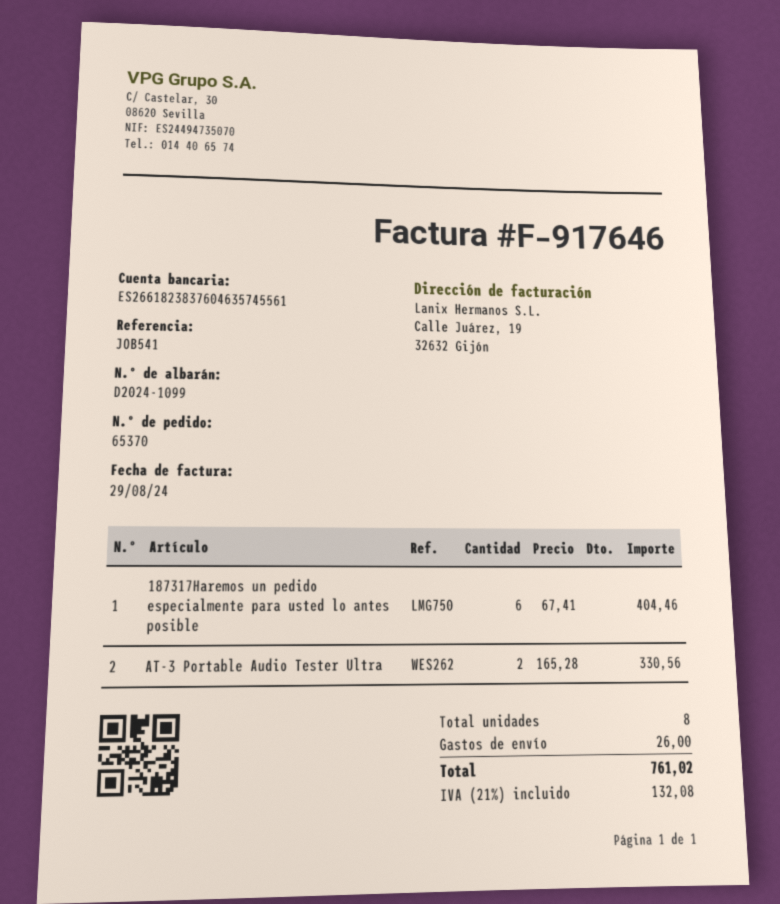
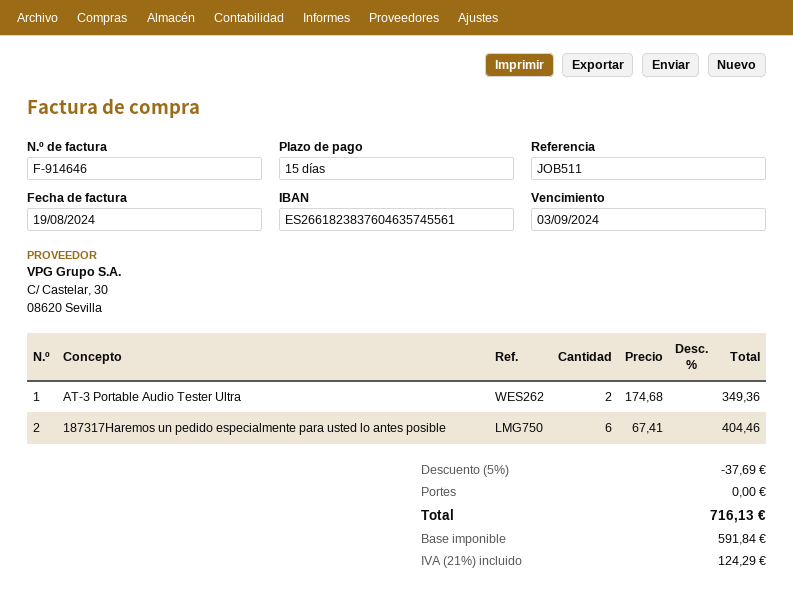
invoice number: F-917646 -> F-914646
invoice date: 2024-08-29 -> 2024-08-19
reference: JOB541 -> JOB511
AT-3 Portable Audio Tester Ultra: 2 x 165.28 = 330.56 -> 2 x 174.68 = 349.36
discount: none -> 5% = 37.69
shipping: 26.00 -> 0.00
tax: 21% = 132.08 -> 21% = 124.29
total: 761.02 -> 716.13

